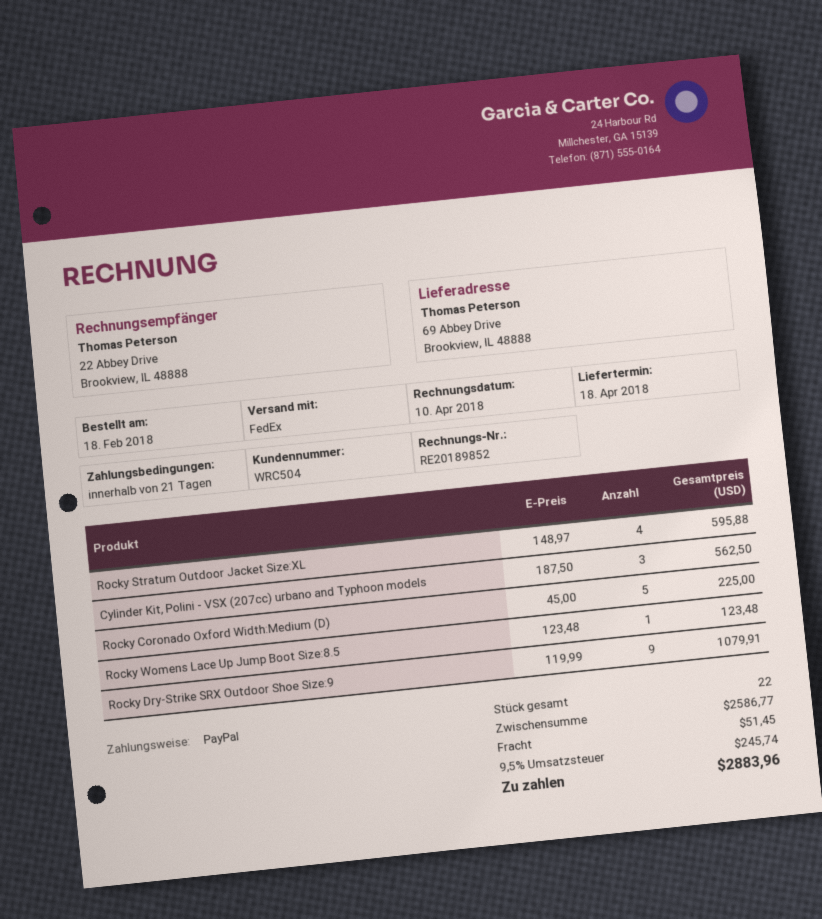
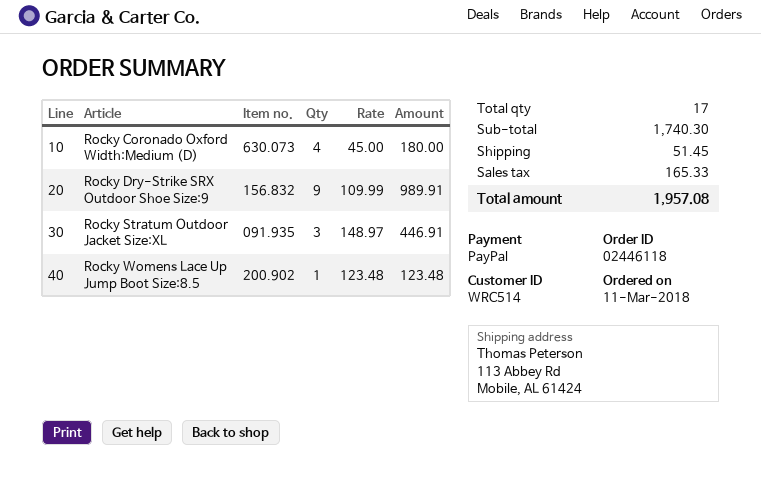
order date: 2018-02-18 -> 2018-03-11
customer number: WRC504 -> WRC514
ship to: 69 Abbey Drive, Brookview, IL 48888 -> 113 Abbey Rd, Mobile, AL 61424
Rocky Stratum Outdoor Jacket Size:XL: 4 x 148.97 = 595.88 -> 3 x 148.97 = 446.91
Cylinder Kit, Polini - VSX (207cc) urbano and Typhoon models: 3 x 187.50 = 562.50 -> none
Rocky Coronado Oxford Width:Medium (D): 5 x 45.00 = 225.00 -> 4 x 45.00 = 180.00
Rocky Dry-Strike SRX Outdoor Shoe Size:9: 9 x 119.99 = 1079.91 -> 9 x 109.99 = 989.91
total quantity: 22 -> 17
subtotal: 2586.77 -> 1740.30
tax: 245.74 -> 165.33
total: 2883.96 -> 1957.08

